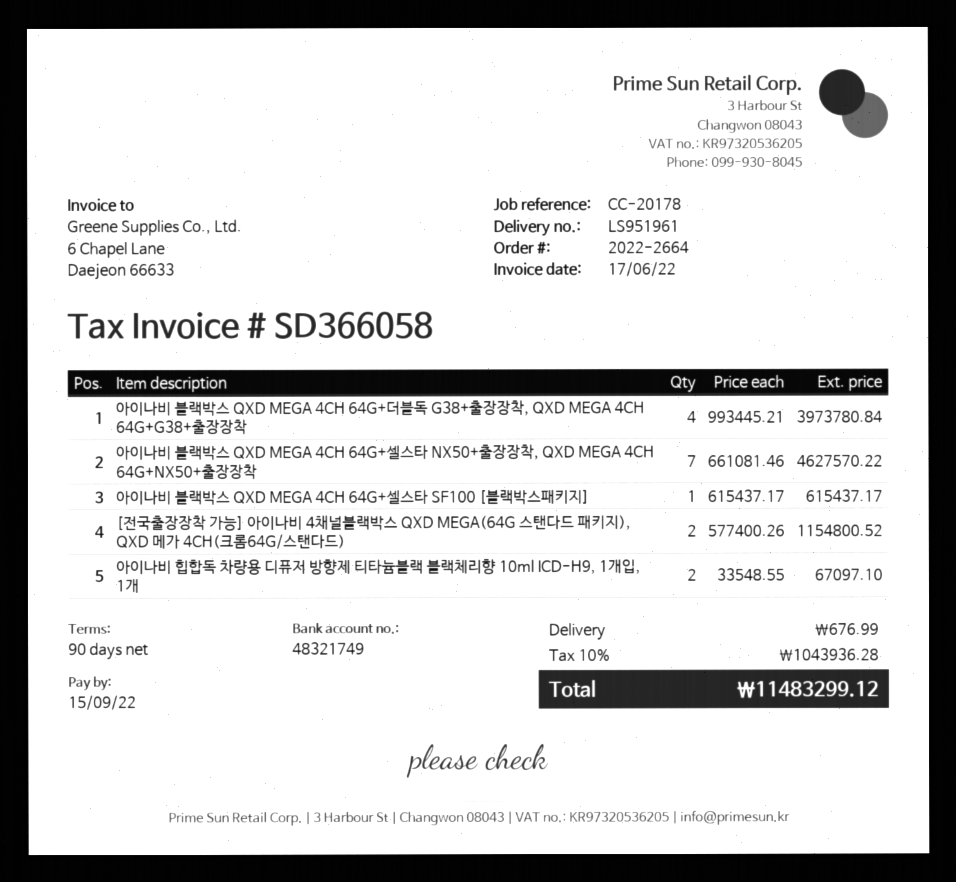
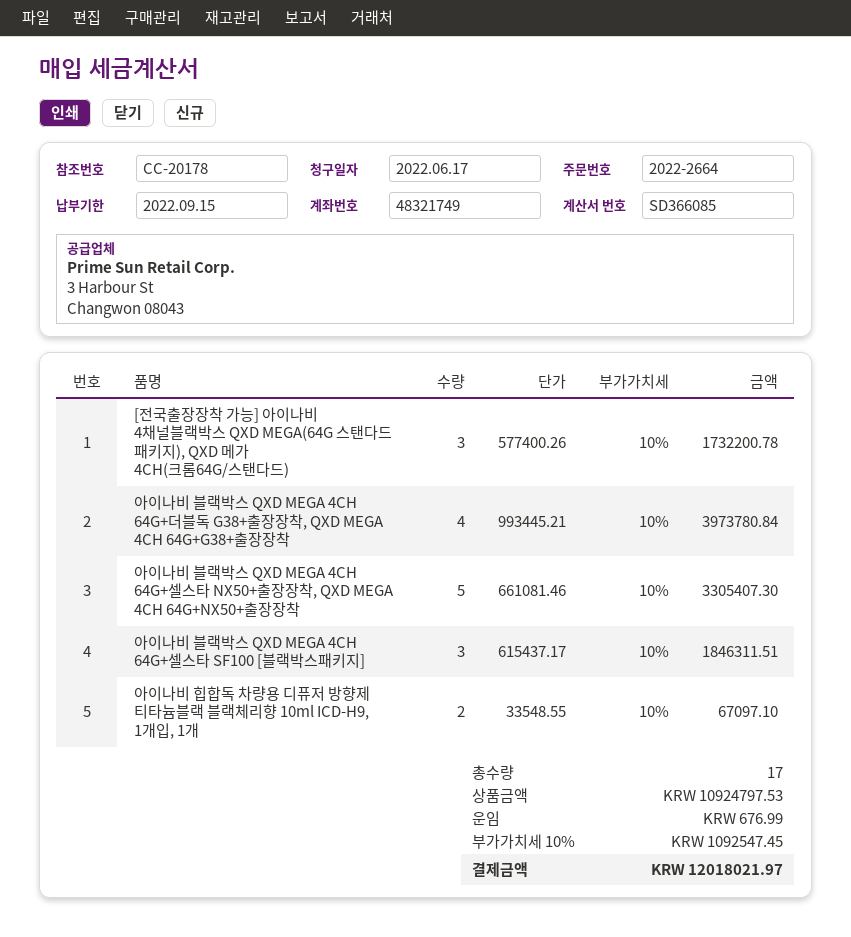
invoice number: SD366058 -> SD366085
아이나비 블랙박스 QXD MEGA 4CH 64G+셀스타 NX50+출장장착, QXD MEGA 4CH 64G+NX50+출장장착: 7 x 661081.46 = 4627570.22 -> 5 x 661081.46 = 3305407.30
아이나비 블랙박스 QXD MEGA 4CH 64G+셀스타 SF100 [블랙박스패키지]: 1 x 615437.17 = 615437.17 -> 3 x 615437.17 = 1846311.51
[전국출장장착 가능] 아이나비 4채널블랙박스 QXD MEGA(64G 스탠다드 패키지), QXD 메가 4CH(크롬64G/스탠다드): 2 x 577400.26 = 1154800.52 -> 3 x 577400.26 = 1732200.78
tax: 10% = 1043936.28 -> 10% = 1092547.45
total: 11483299.12 -> 12018021.97

